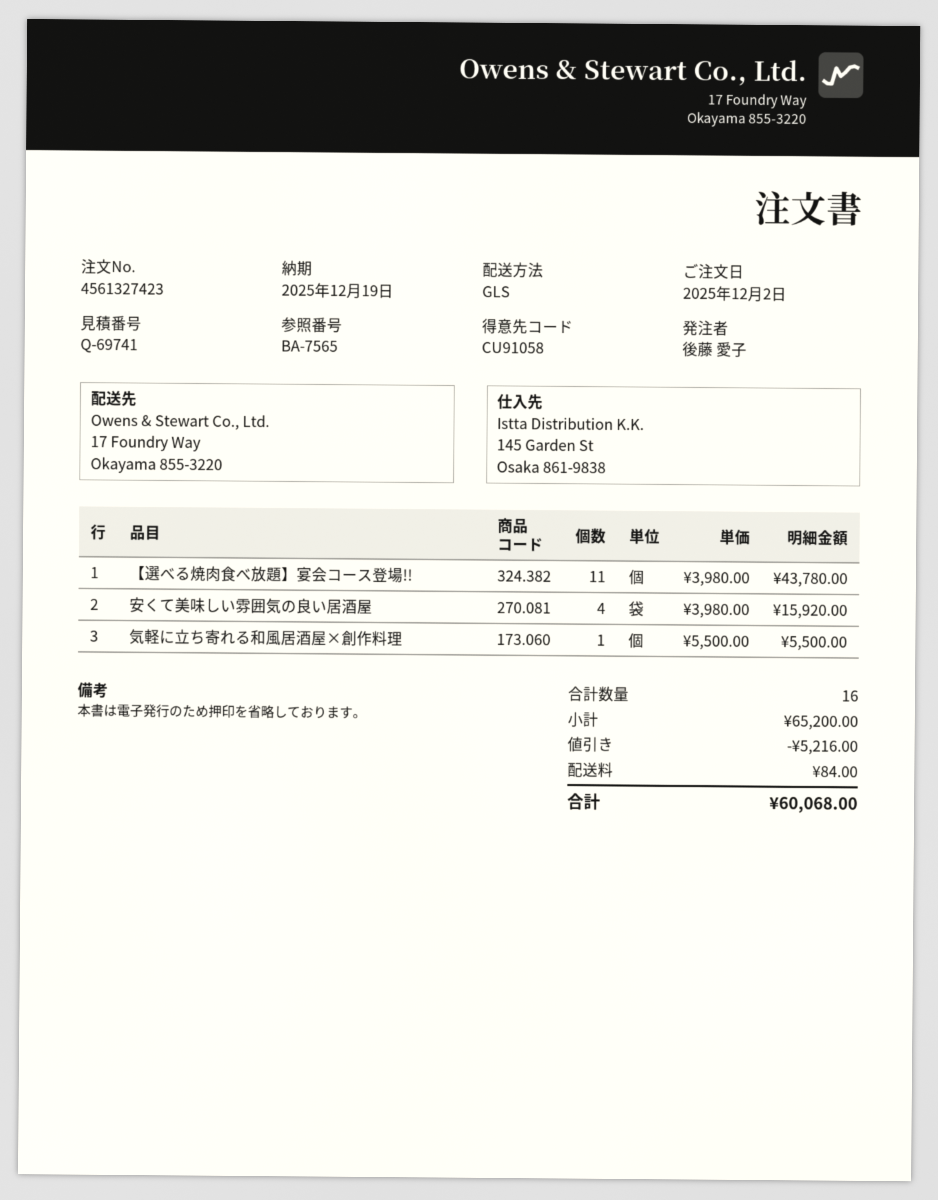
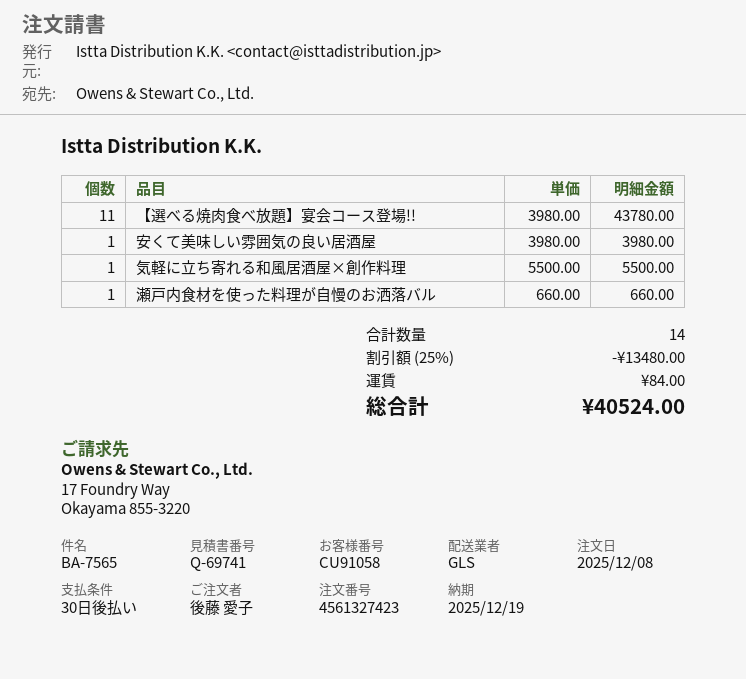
order date: 2025-12-02 -> 2025-12-08
安くて美味しい雰囲気の良い居酒屋: 4 x 3980.00 = 15920.00 -> 1 x 3980.00 = 3980.00
瀬戸内食材を使った料理が自慢のお洒落バル: none -> 1 x 660.00 = 660.00
total quantity: 16 -> 14
discount: 5216.00 -> 13480.00
total: 60068.00 -> 40524.00

